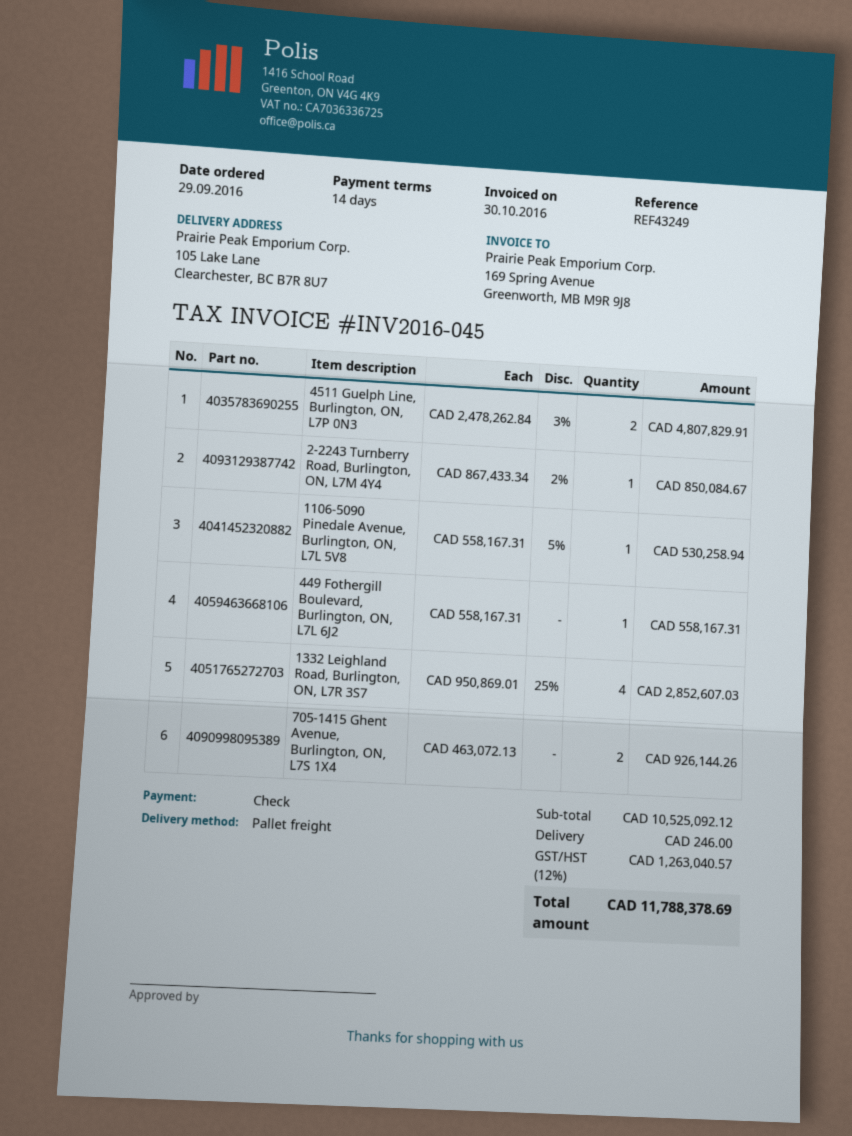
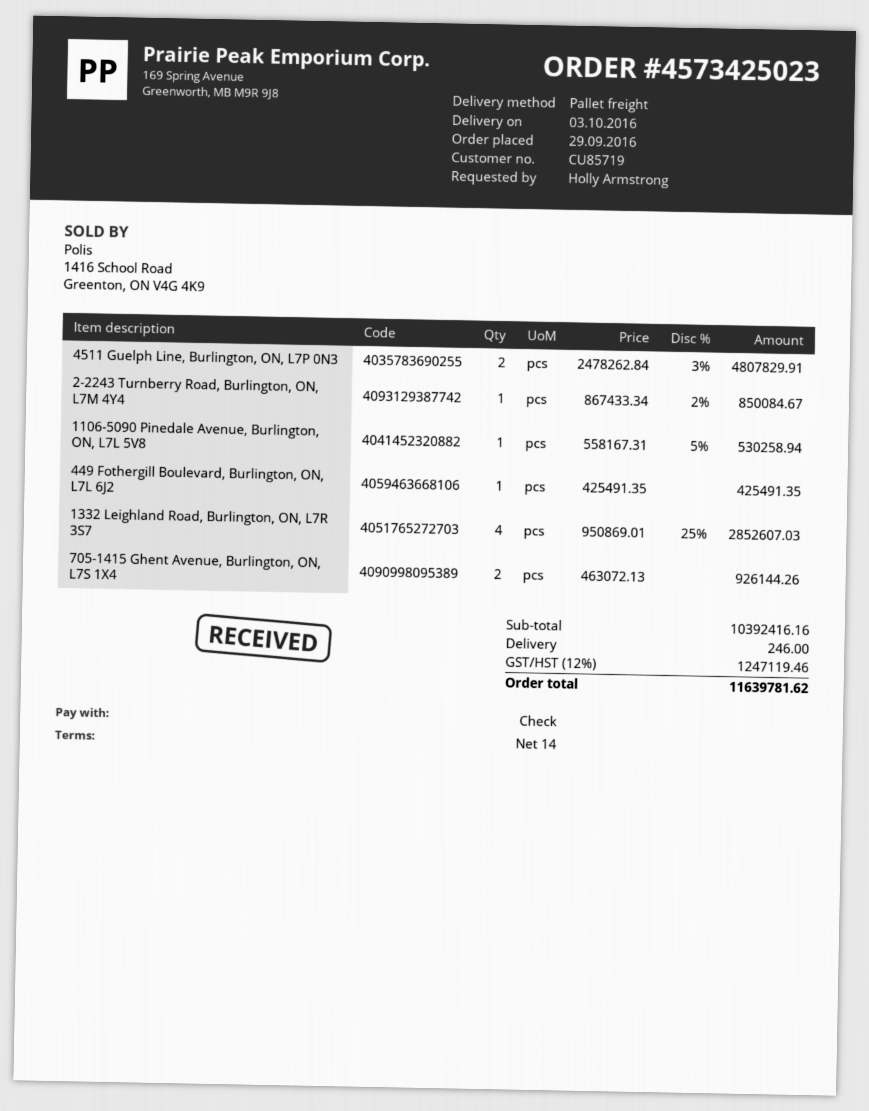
449 Fothergill Boulevard, Burlington, ON, L7L 6J2: 1 x 558167.31 = 558167.31 -> 1 x 425491.35 = 425491.35
subtotal: 10525092.12 -> 10392416.16
tax: 12% = 1263040.57 -> 12% = 1247119.46
total: 11788378.69 -> 11639781.62

